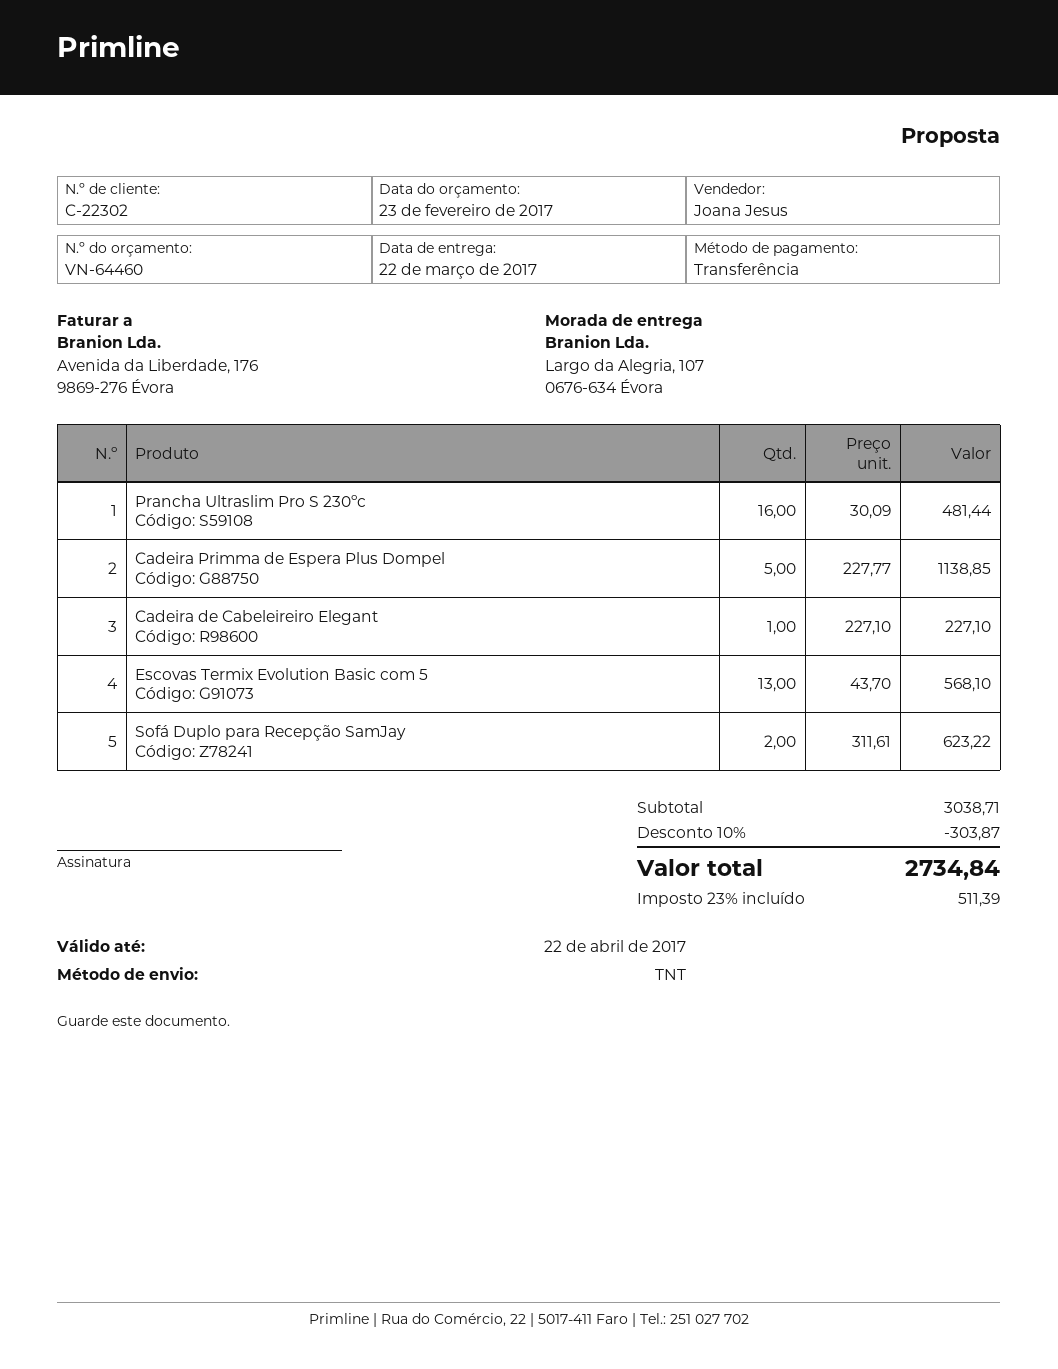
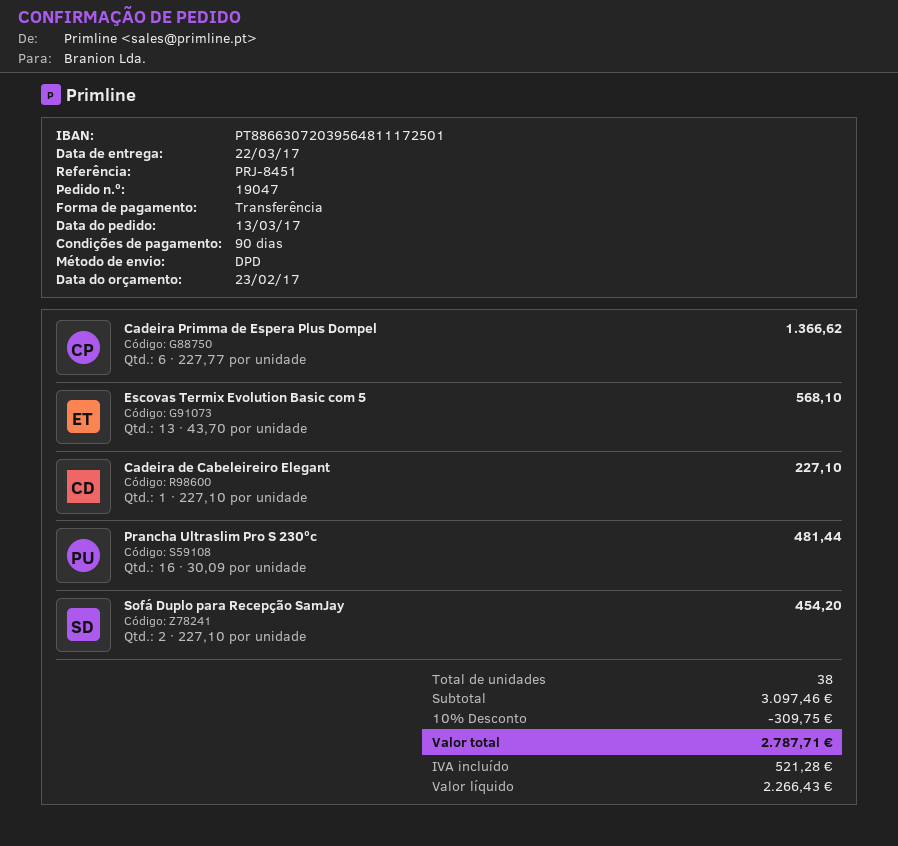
shipping method: TNT -> DPD
Cadeira Primma de Espera Plus Dompel: 5 x 227.77 = 1138.85 -> 6 x 227.77 = 1366.62
Sofá Duplo para Recepção SamJay: 2 x 311.61 = 623.22 -> 2 x 227.10 = 454.20
subtotal: 3038.71 -> 3097.46
discount: 10% = 303.87 -> 10% = 309.75
tax: 511.39 -> 521.28
total: 2734.84 -> 2787.71

